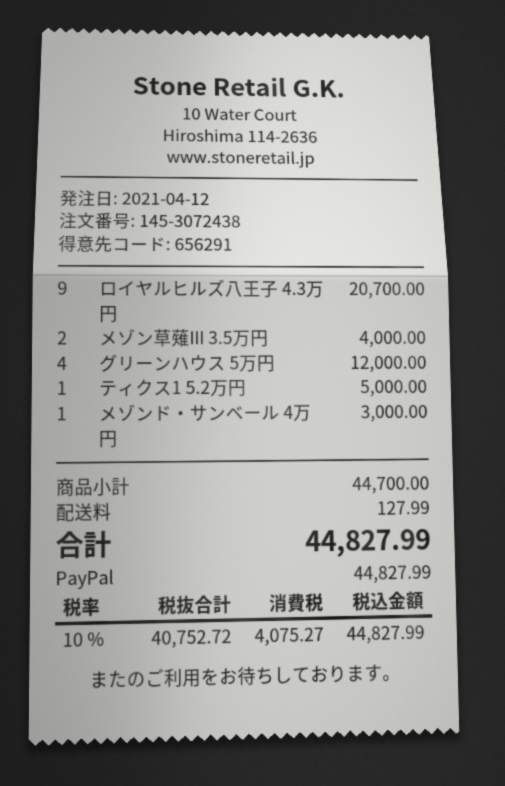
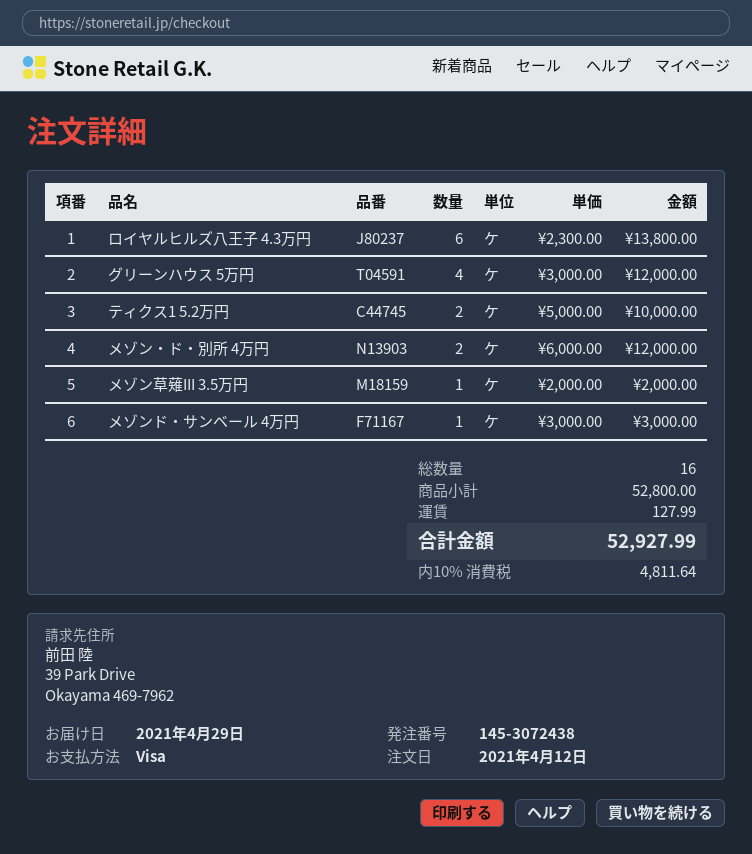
payment method: PayPal -> Visa
ロイヤルヒルズ八王子 4.3万円: 9 for 20700.00 -> 6 for 13800.00
メゾン草薙III 3.5万円: 2 for 4000.00 -> 1 for 2000.00
ティクス1 5.2万円: 1 for 5000.00 -> 2 for 10000.00
メゾン・ド・別所 4万円: none -> 2 for 12000.00
subtotal: 44700.00 -> 52800.00
tax: 10% = 4075.27 -> 10% = 4811.64
total: 44827.99 -> 52927.99

